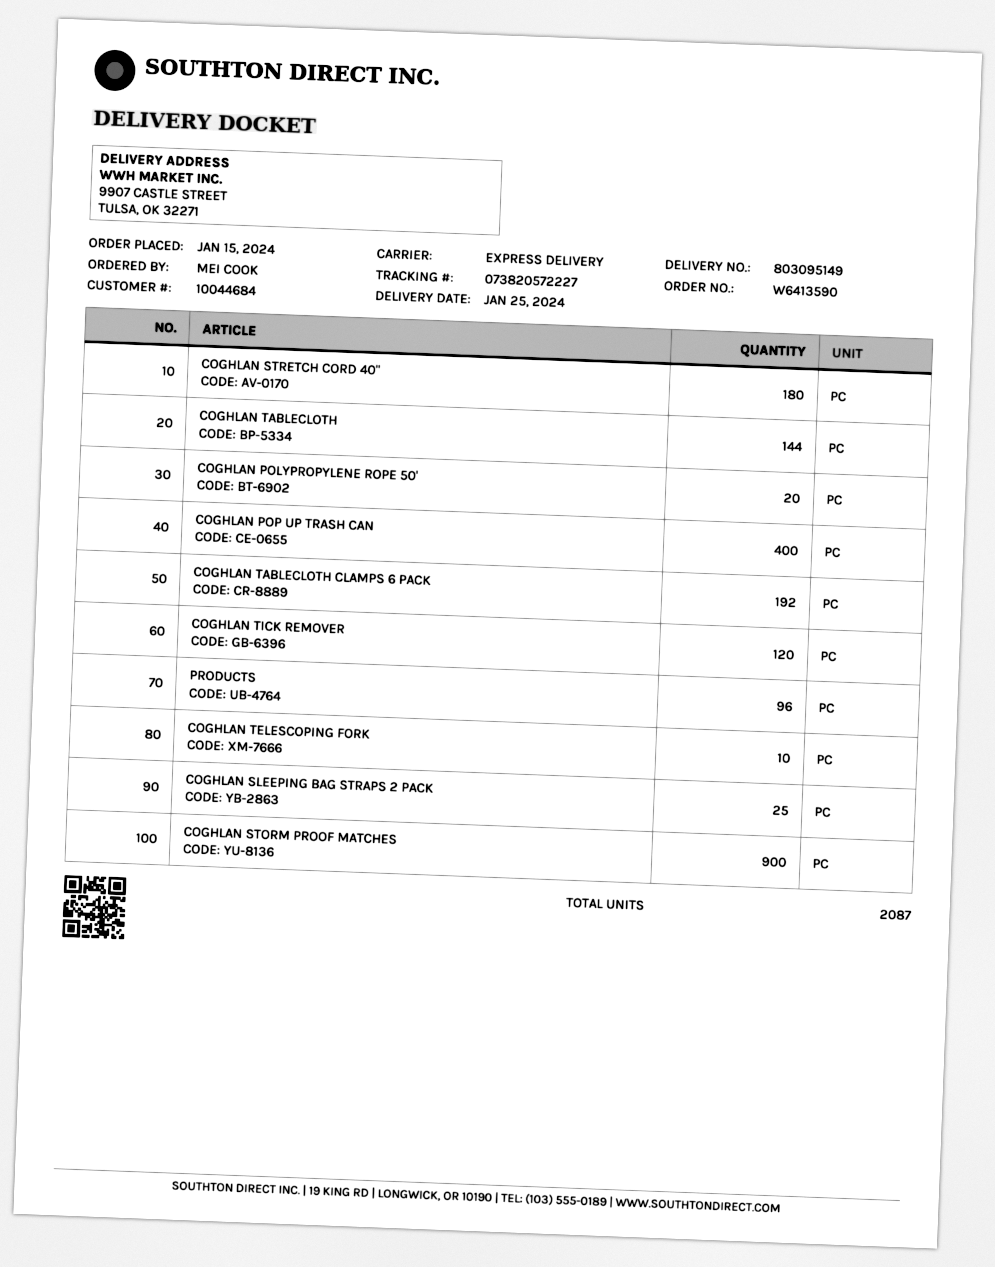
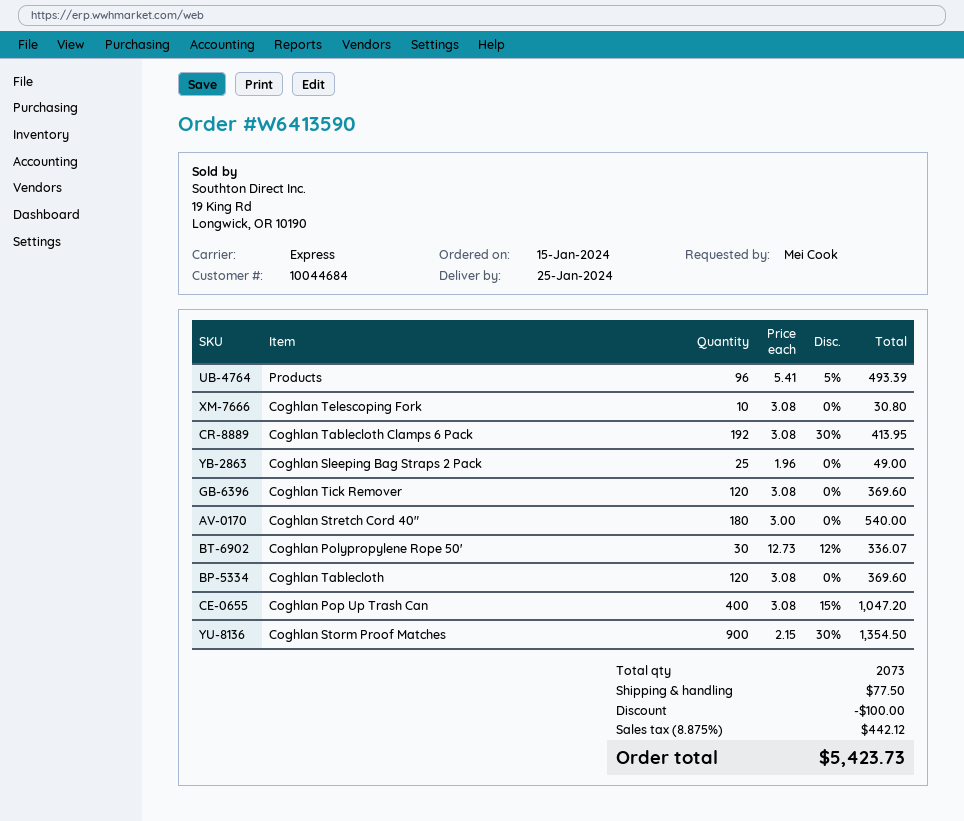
COGHLAN TABLECLOTH: 144 -> 120
COGHLAN POLYPROPYLENE ROPE 50': 20 -> 30
total quantity: 2087 -> 2073

